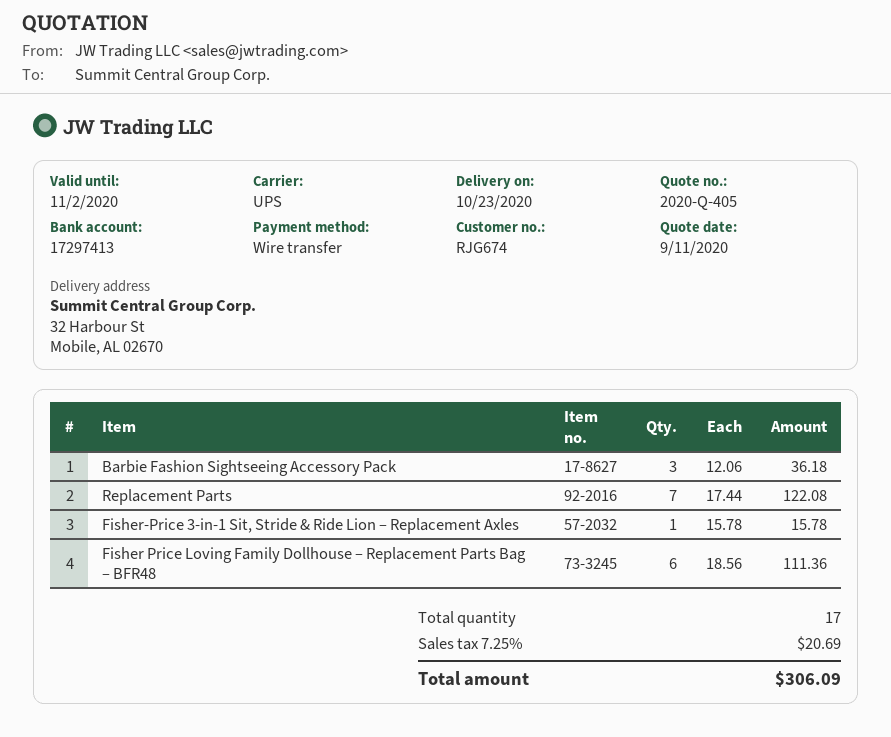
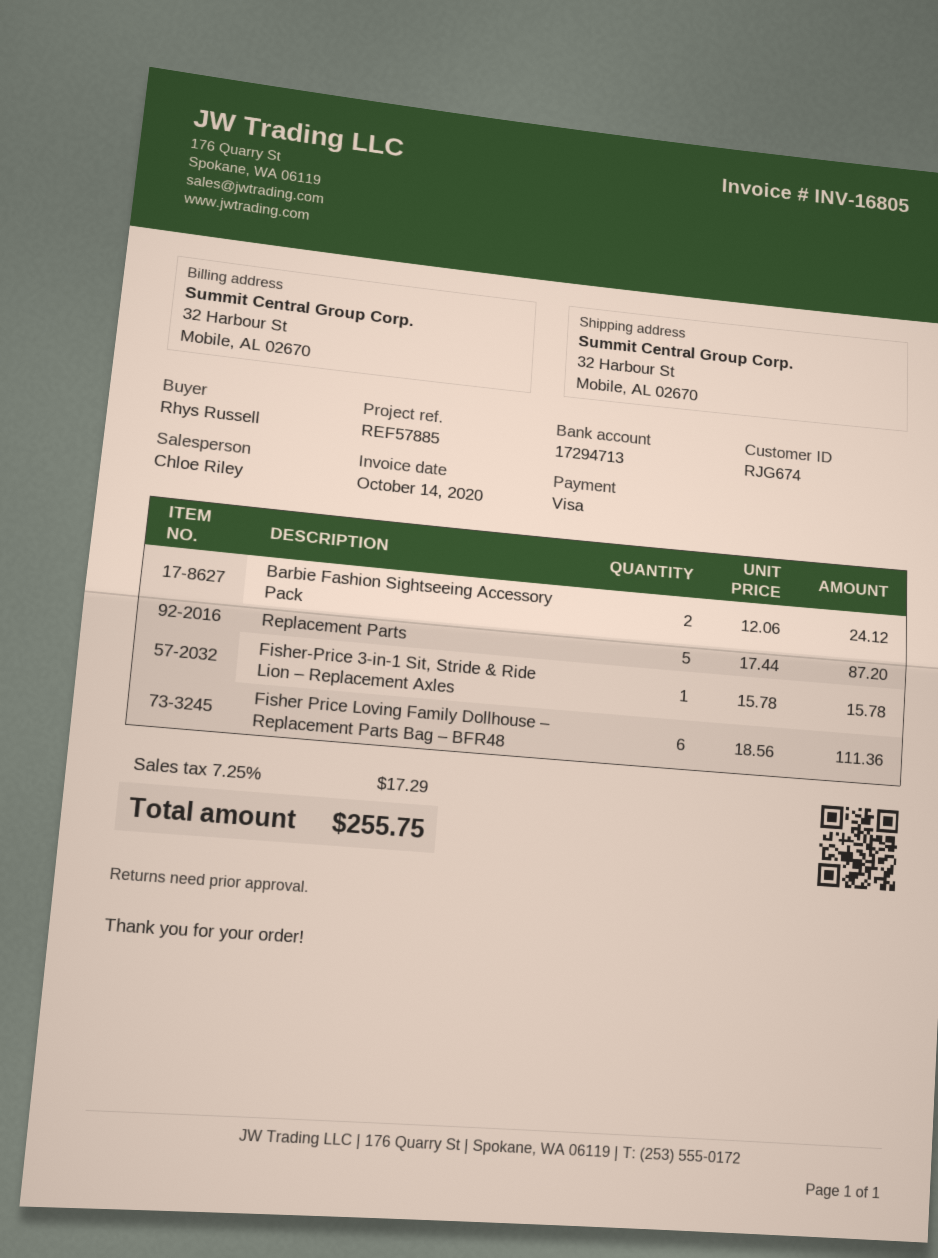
payment method: bank transfer -> Visa
bank account: 17297413 -> 17294713
Barbie Fashion Sightseeing Accessory Pack: 3 x 12.06 = 36.18 -> 2 x 12.06 = 24.12
Replacement Parts: 7 x 17.44 = 122.08 -> 5 x 17.44 = 87.20
tax: 7.25% = 20.69 -> 7.25% = 17.29
total: 306.09 -> 255.75

